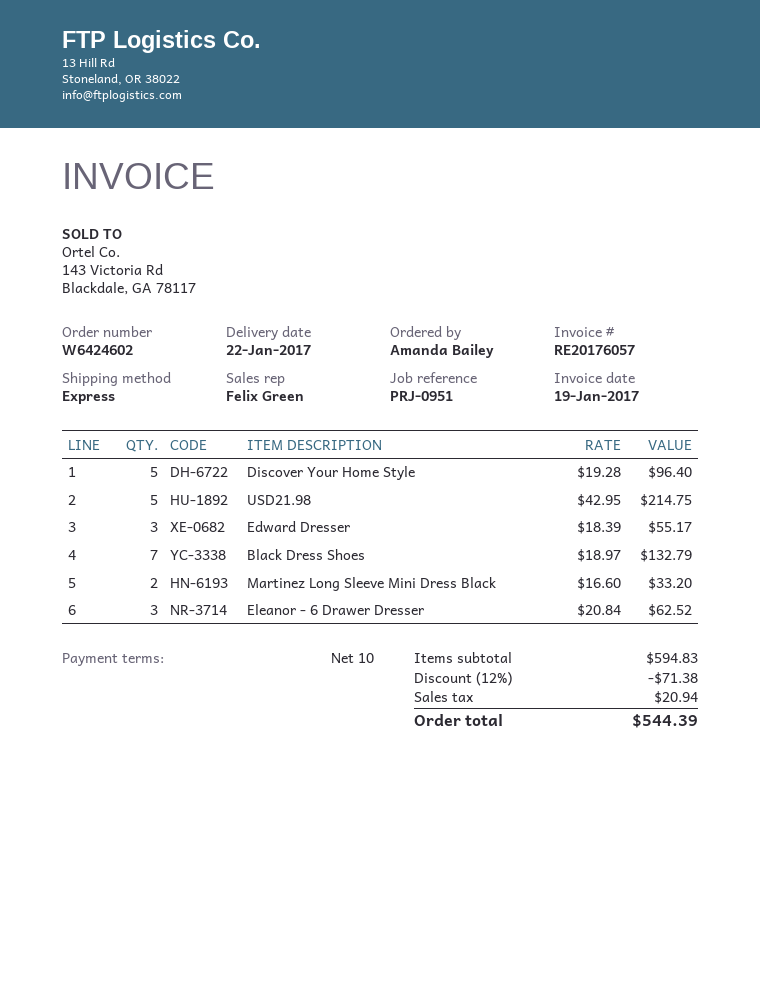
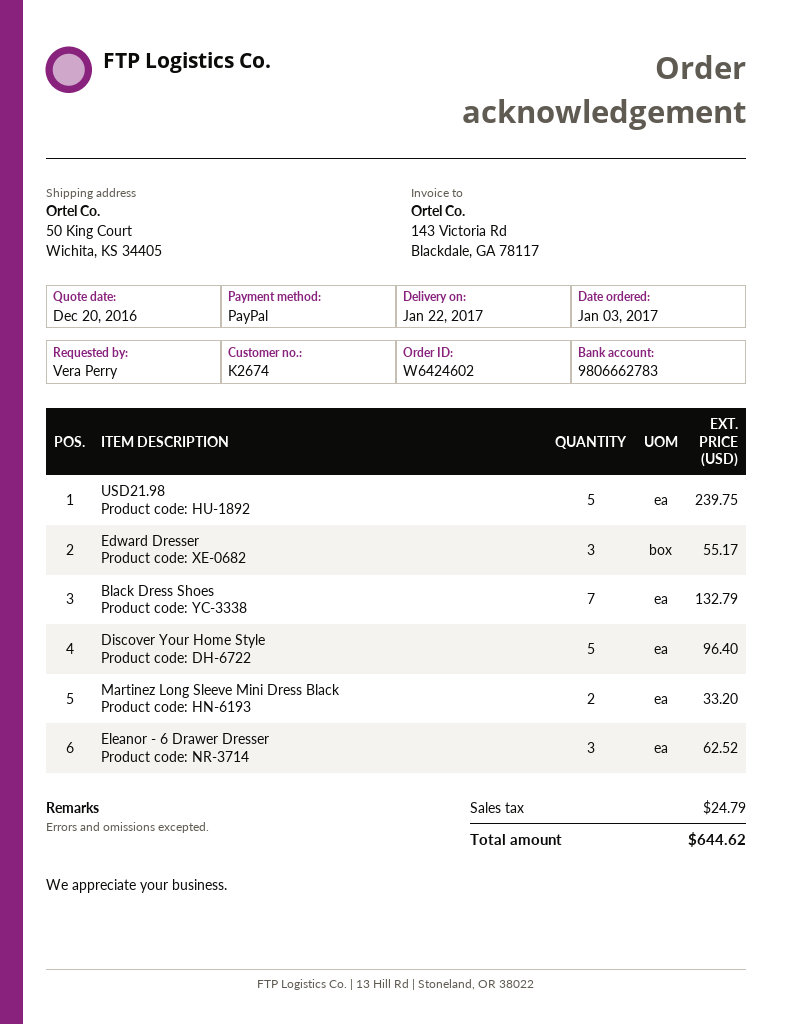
ordered by: Amanda Bailey -> Vera Perry
USD21.98: 5 for 214.75 -> 5 for 239.75
discount: 12% = 71.38 -> none
tax: 20.94 -> 24.79
total: 544.39 -> 644.62

